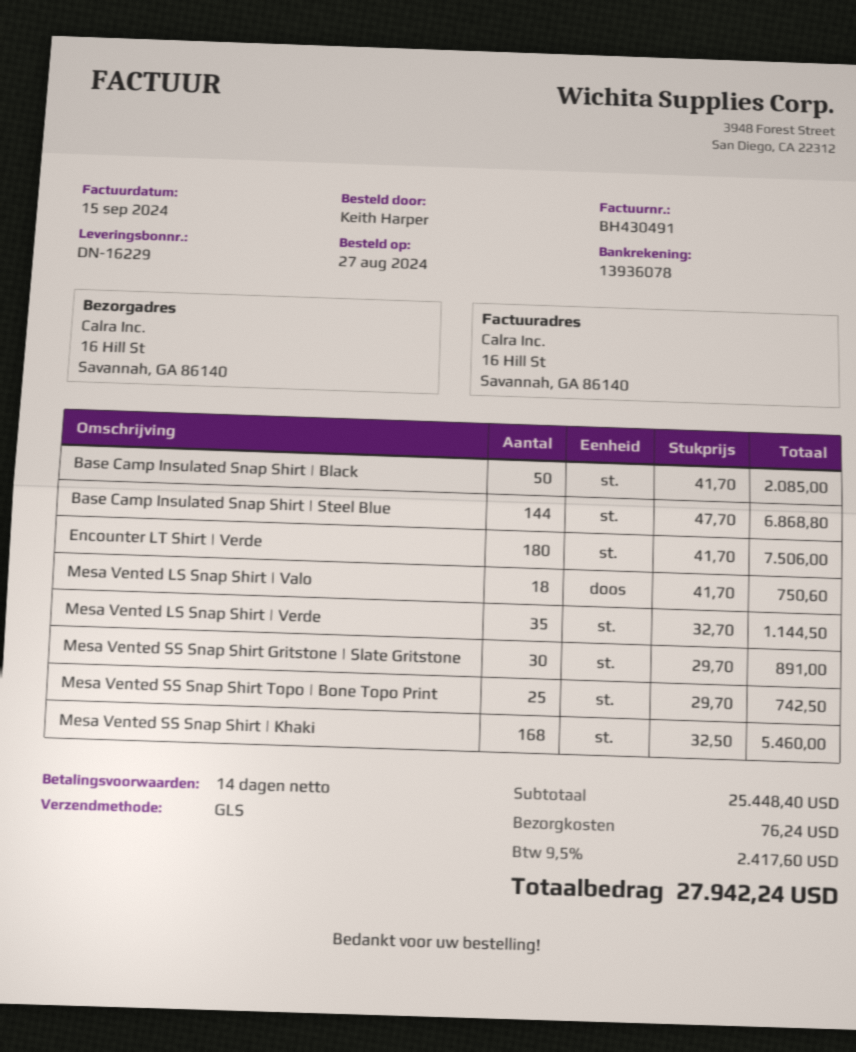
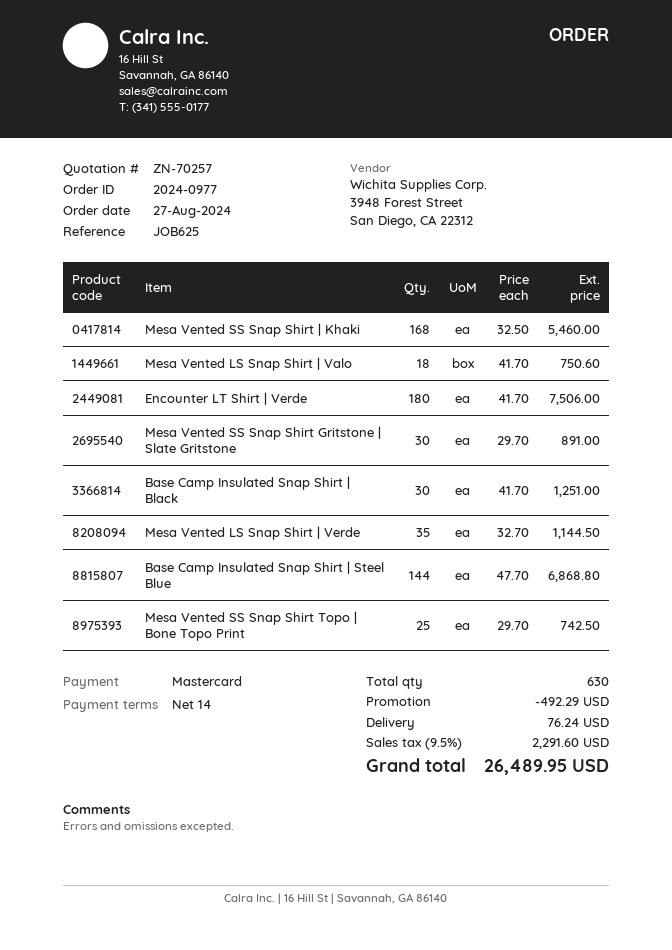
Base Camp Insulated Snap Shirt | Black: 50 x 41.70 = 2085.00 -> 30 x 41.70 = 1251.00
discount: none -> 492.29
tax: 9.5% = 2417.60 -> 9.5% = 2291.60
total: 27942.24 -> 26489.95

